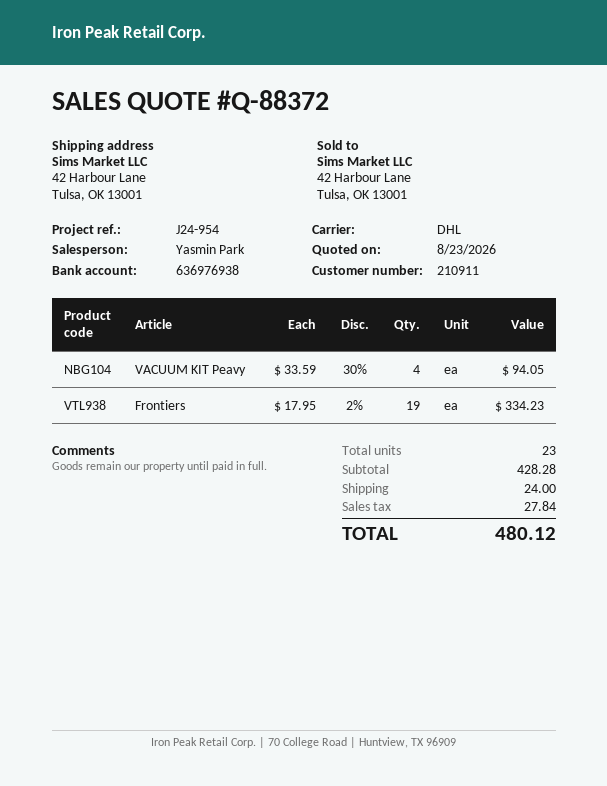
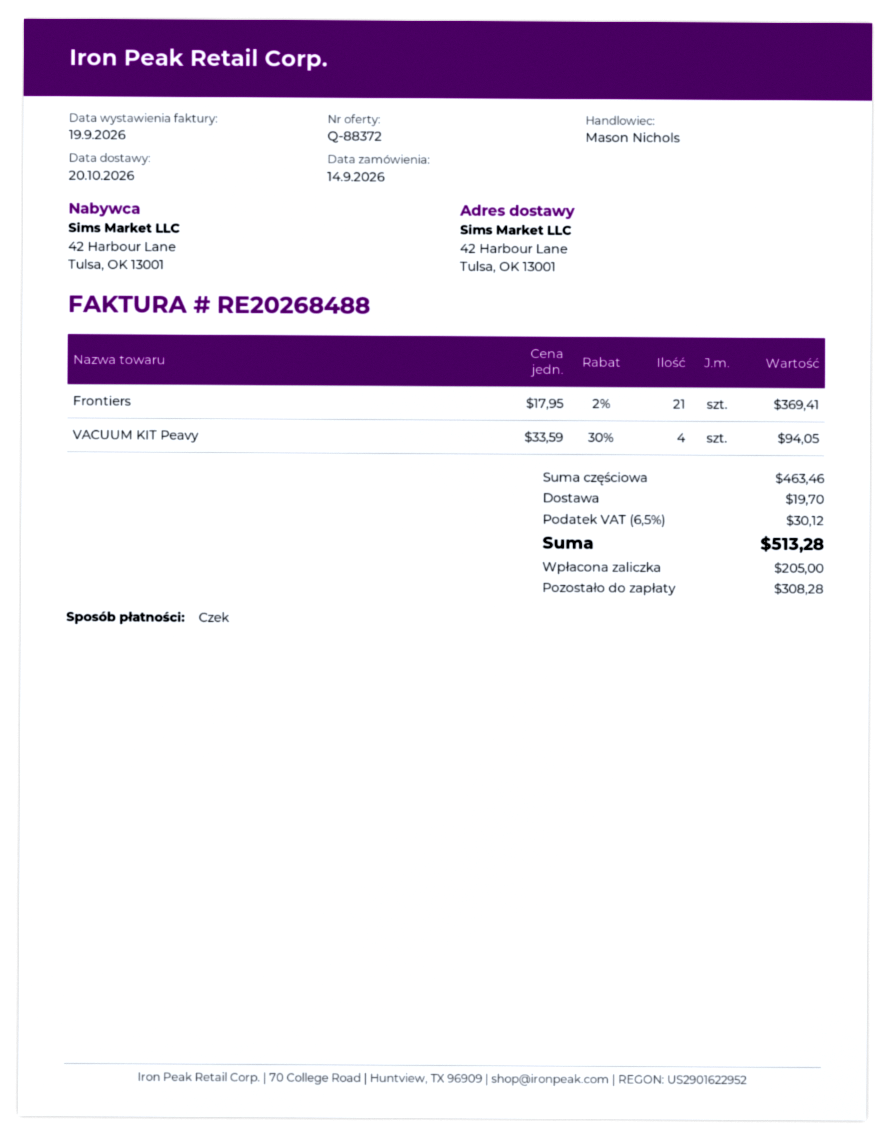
sales rep: Yasmin Park -> Mason Nichols
Frontiers: 19 x 17.95 - 2% = 334.23 -> 21 x 17.95 - 2% = 369.41
subtotal: 428.28 -> 463.46
shipping: 24.00 -> 19.70
tax: 27.84 -> 30.12
total: 480.12 -> 513.28

